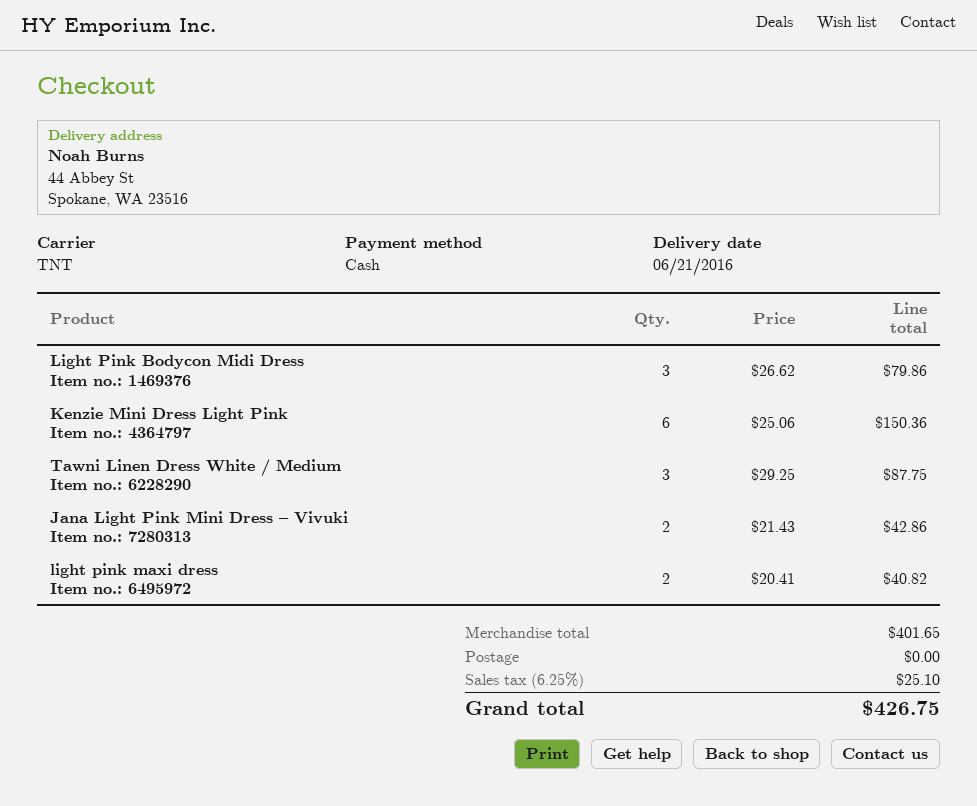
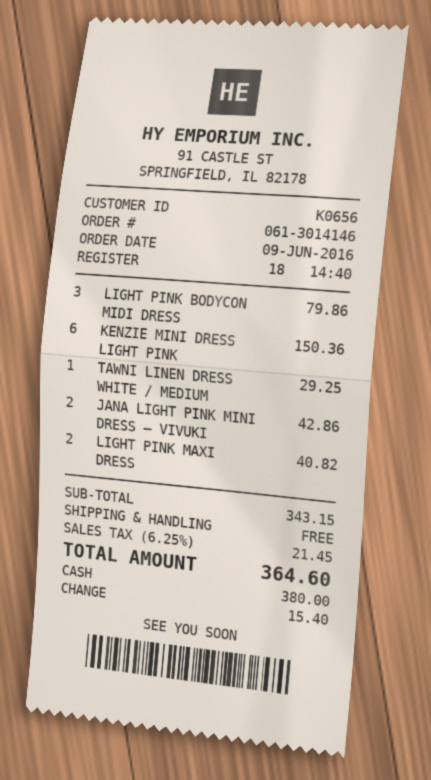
Tawni Linen Dress White / Medium: 3 for 87.75 -> 1 for 29.25
subtotal: 401.65 -> 343.15
tax: 6.25% = 25.10 -> 6.25% = 21.45
total: 426.75 -> 364.60

